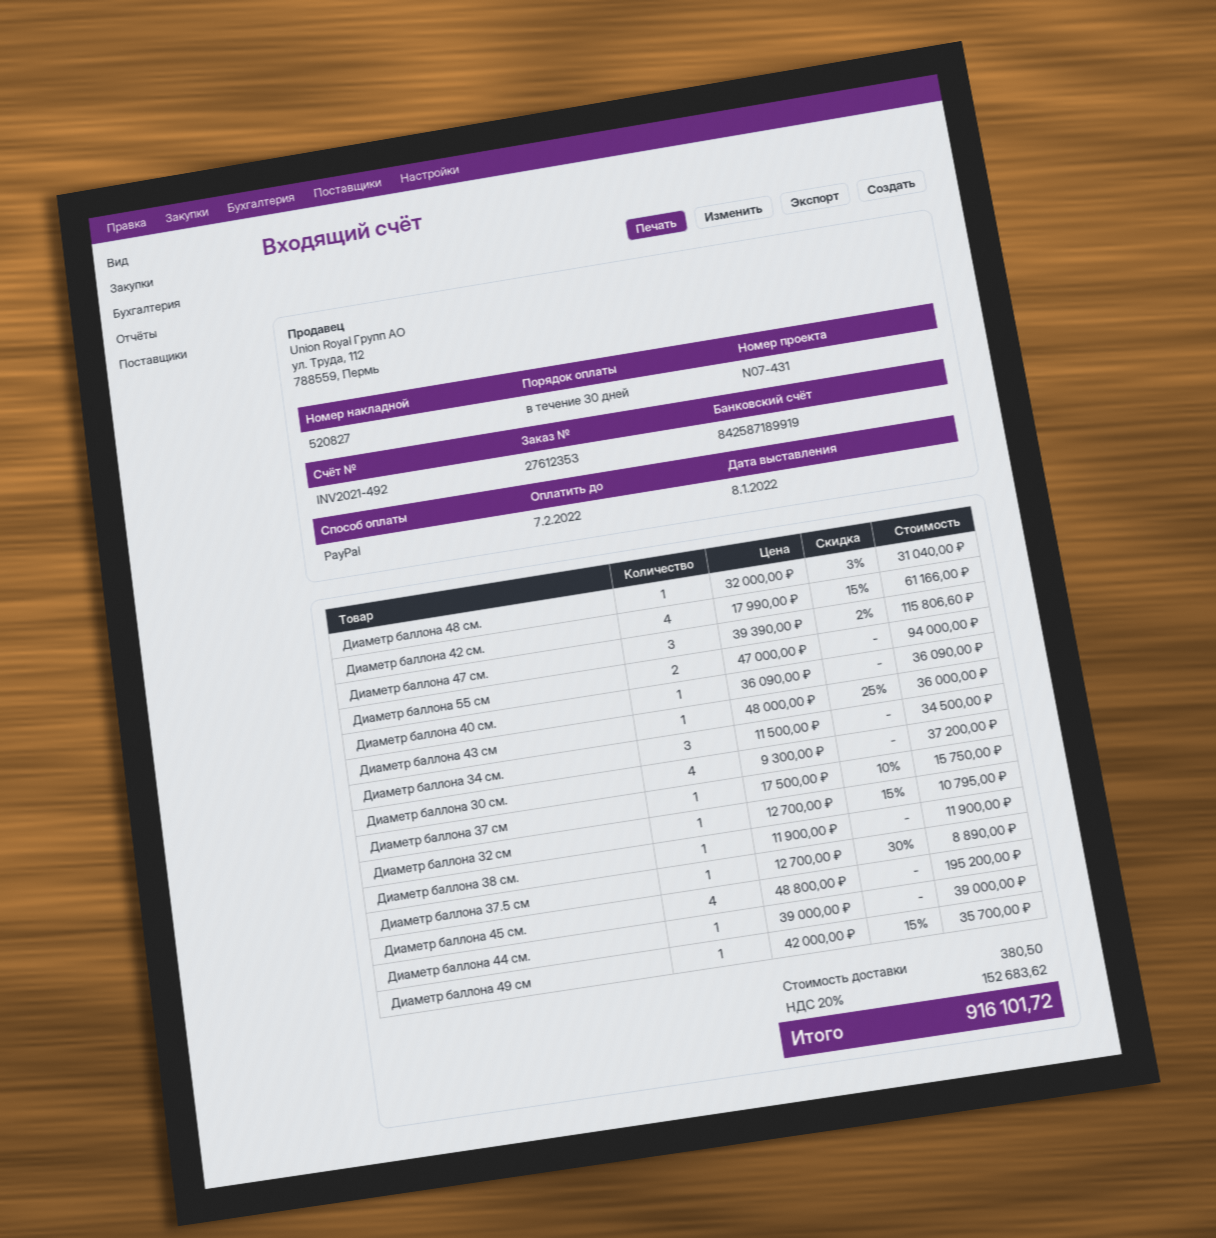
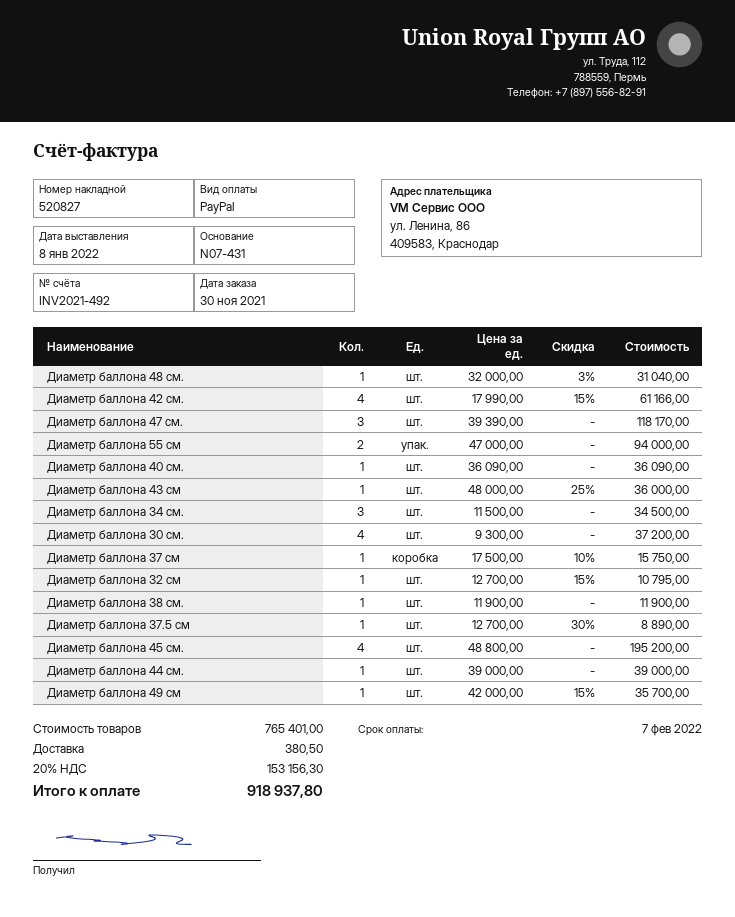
Диаметр баллона 47 см.: 3 x 39390.00 - 2% = 115806.60 -> 3 x 39390.00 = 118170.00
tax: 20% = 152683.62 -> 20% = 153156.30
total: 916101.72 -> 918937.80

